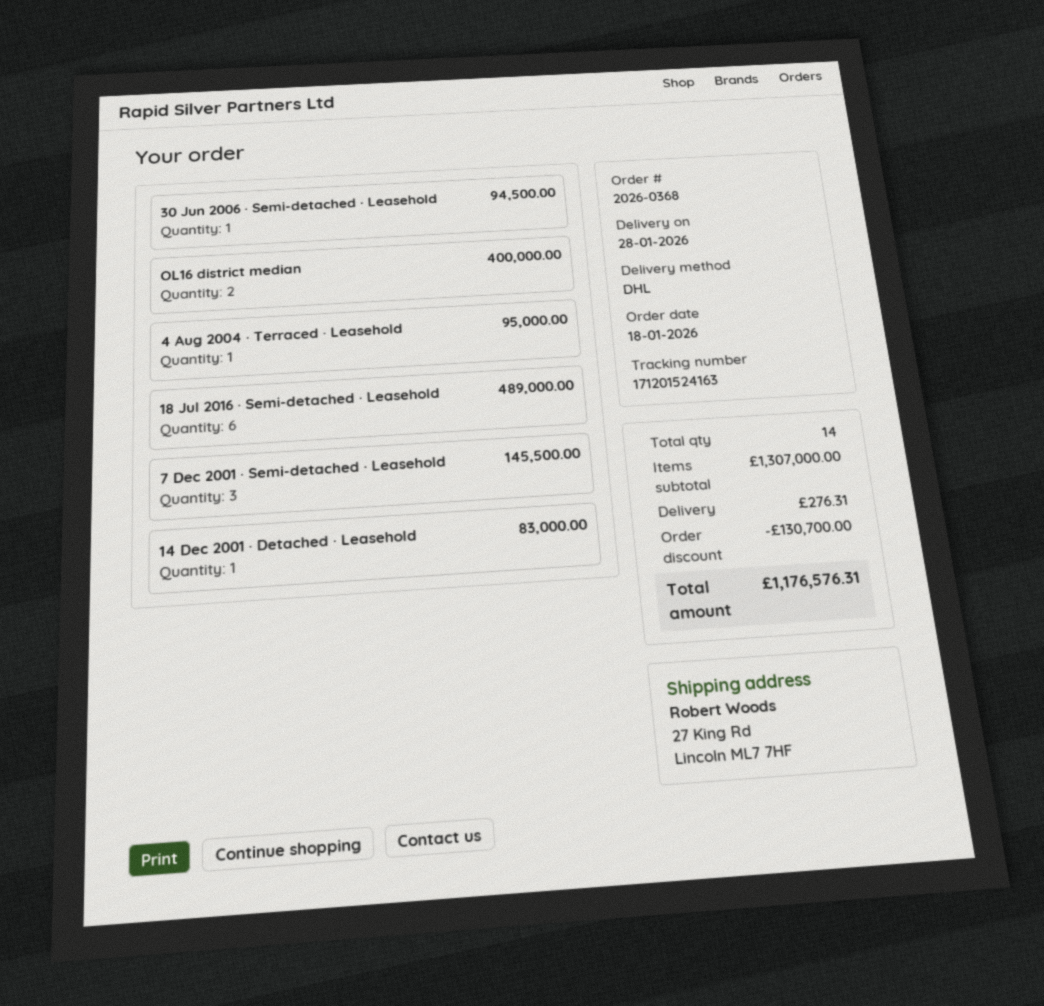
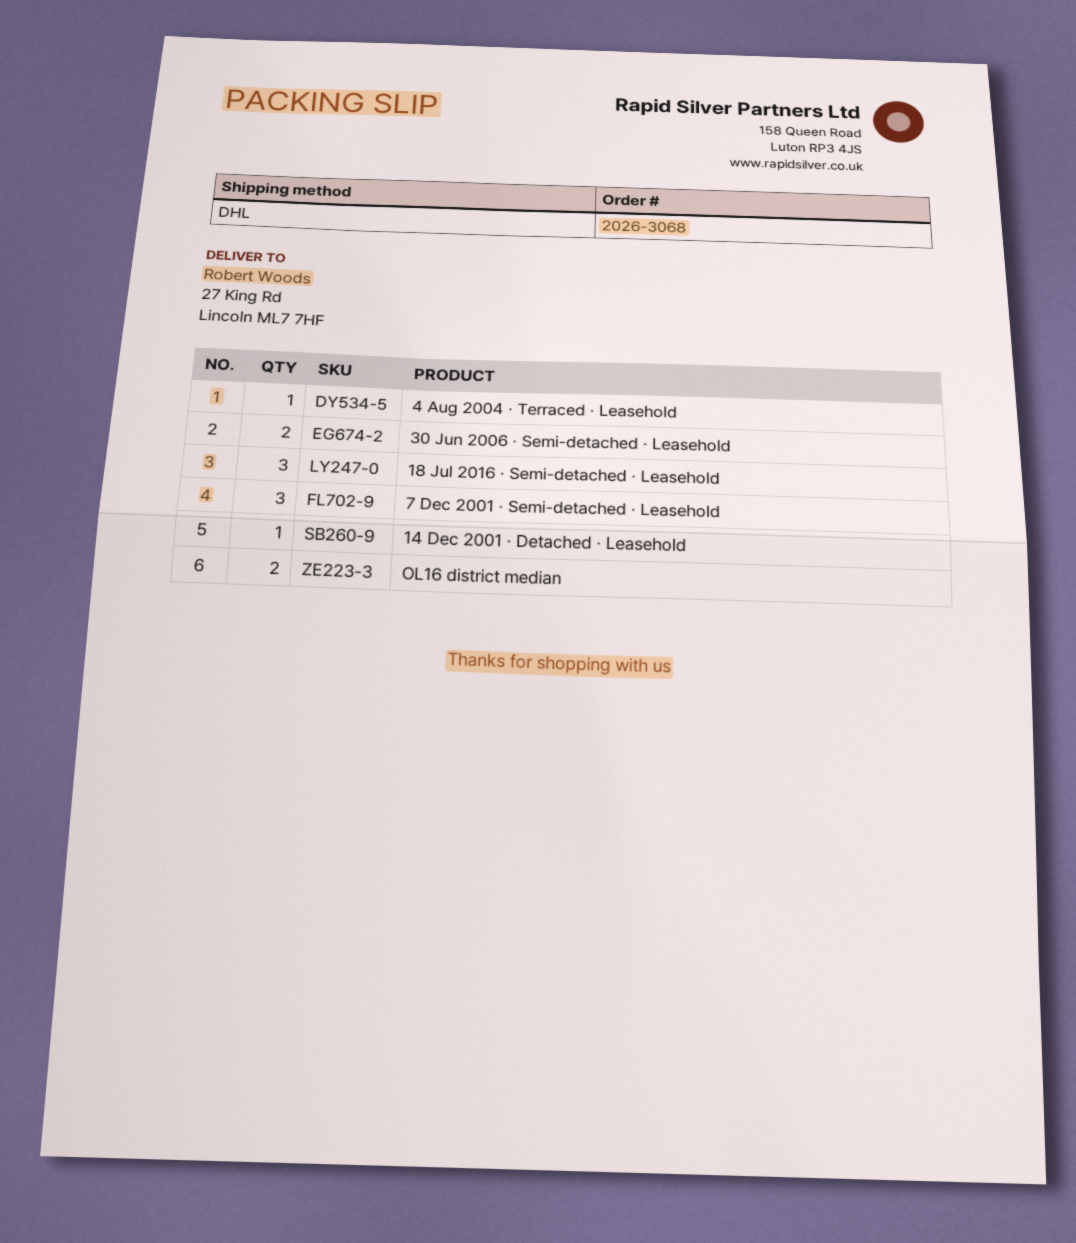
order number: 2026-0368 -> 2026-3068
30 Jun 2006 · Semi-detached · Leasehold: 1 -> 2
18 Jul 2016 · Semi-detached · Leasehold: 6 -> 3

